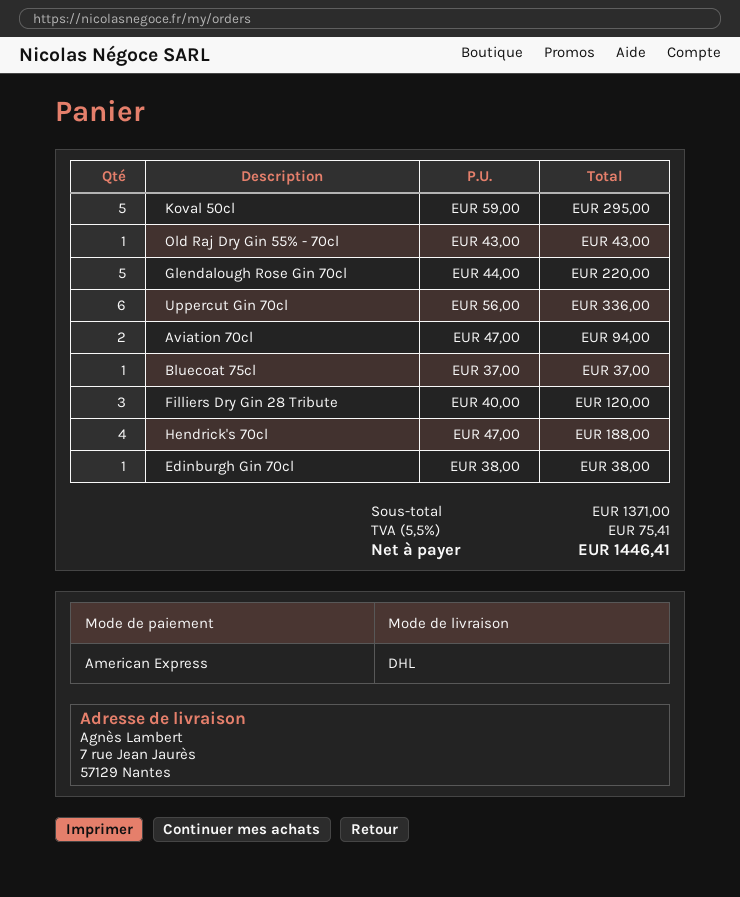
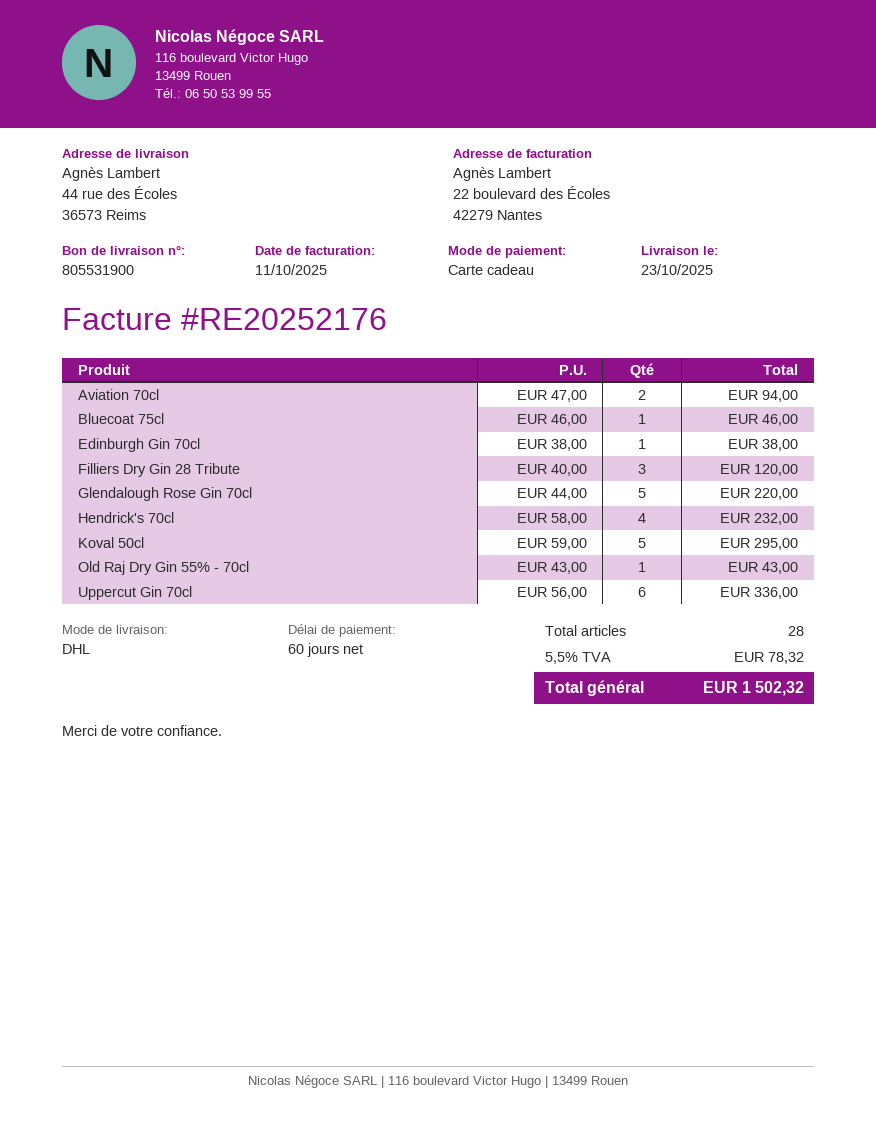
payment method: American Express -> gift card
ship to: 7 rue Jean Jaurès, 57129 Nantes -> 44 rue des Écoles, 36573 Reims
Bluecoat 75cl: 1 x 37.00 = 37.00 -> 1 x 46.00 = 46.00
Hendrick's 70cl: 4 x 47.00 = 188.00 -> 4 x 58.00 = 232.00
tax: 5.5% = 75.41 -> 5.5% = 78.32
total: 1446.41 -> 1502.32

